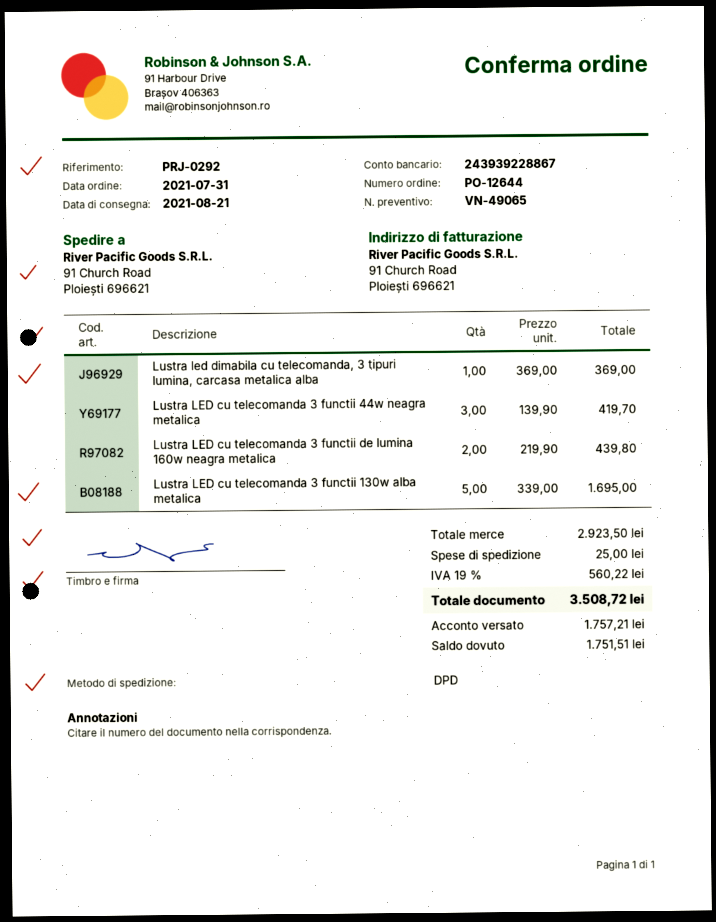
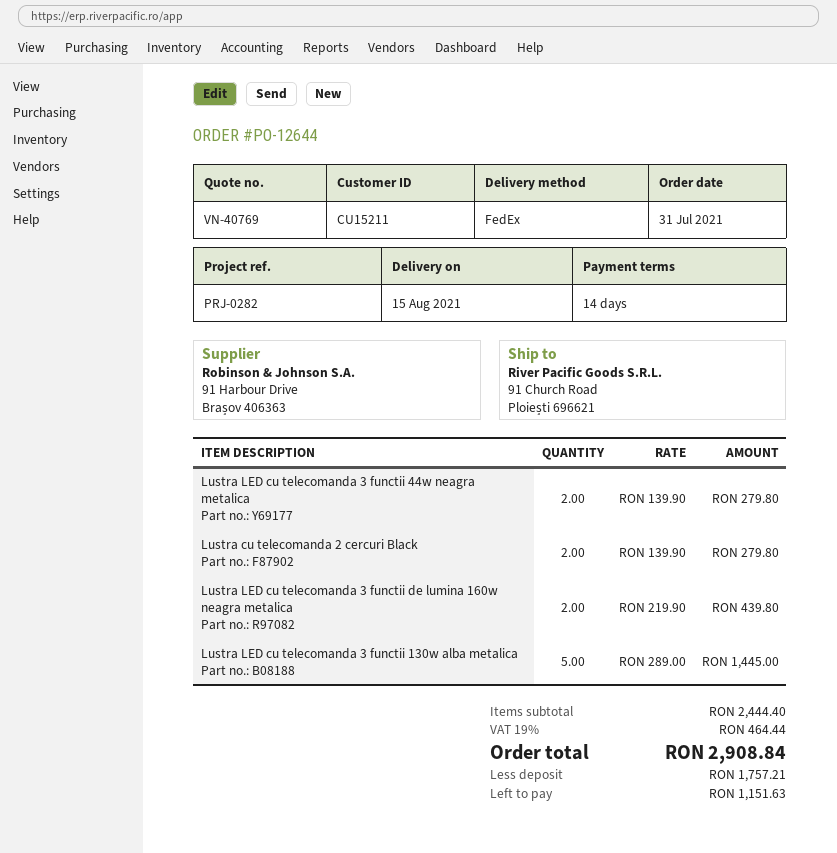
quote number: VN-49065 -> VN-40769
delivery date: 2021-08-21 -> 2021-08-15
reference: PRJ-0292 -> PRJ-0282
shipping method: DPD -> FedEx
Lustra led dimabila cu telecomanda, 3 tipuri lumina, carcasa metalica alba: 1 x 369.00 = 369.00 -> none
Lustra LED cu telecomanda 3 functii 44w neagra metalica: 3 x 139.90 = 419.70 -> 2 x 139.90 = 279.80
Lustra LED cu telecomanda 3 functii 130w alba metalica: 5 x 339.00 = 1695.00 -> 5 x 289.00 = 1445.00
Lustra cu telecomanda 2 cercuri Black: none -> 2 x 139.90 = 279.80
subtotal: 2923.50 -> 2444.40
shipping: 25.00 -> none
tax: 19% = 560.22 -> 19% = 464.44
total: 3508.72 -> 2908.84
balance: 1751.51 -> 1151.63

